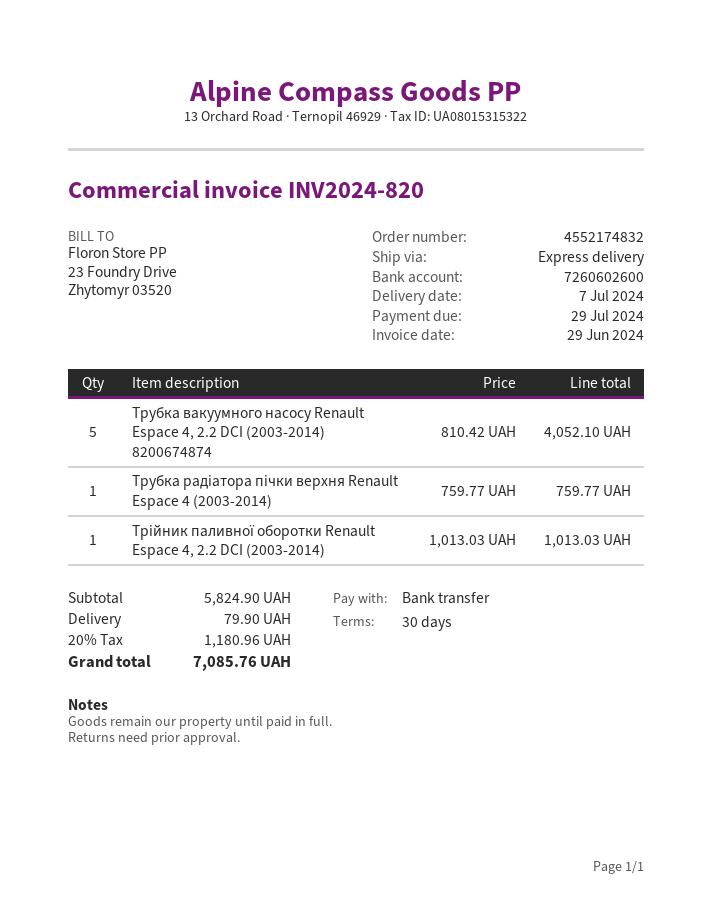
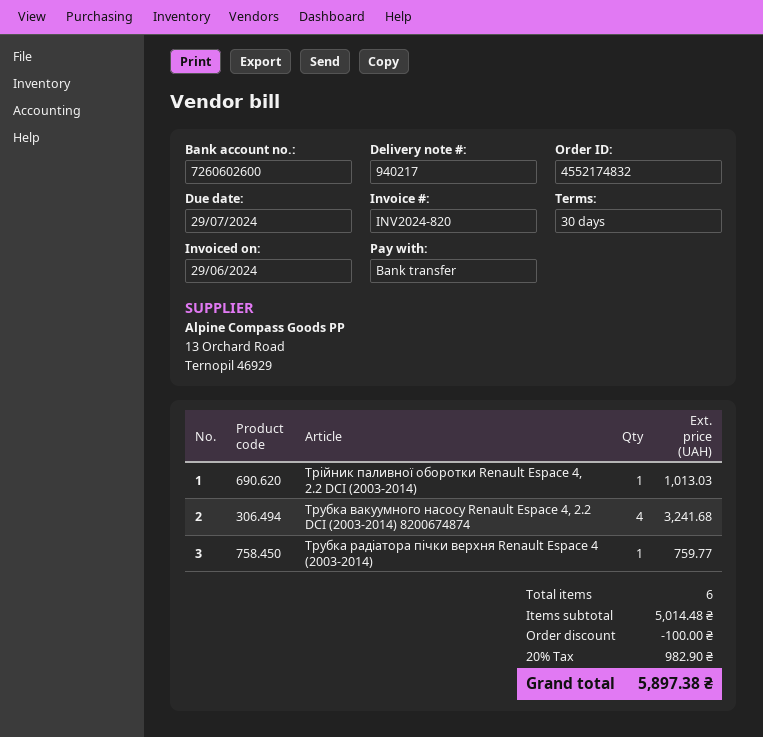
Трубка вакуумного насосу Renault Espace 4, 2.2 DCI (2003-2014) 8200674874: 5 for 4052.10 -> 4 for 3241.68
subtotal: 5824.90 -> 5014.48
discount: none -> 100.00
shipping: 79.90 -> none
tax: 20% = 1180.96 -> 20% = 982.90
total: 7085.76 -> 5897.38

